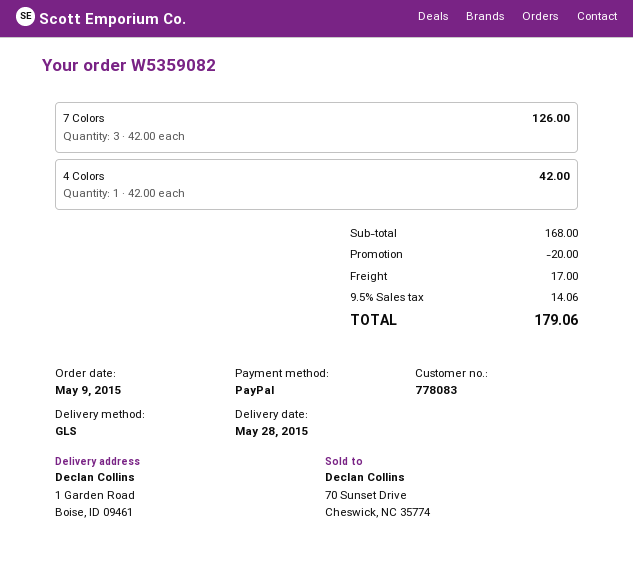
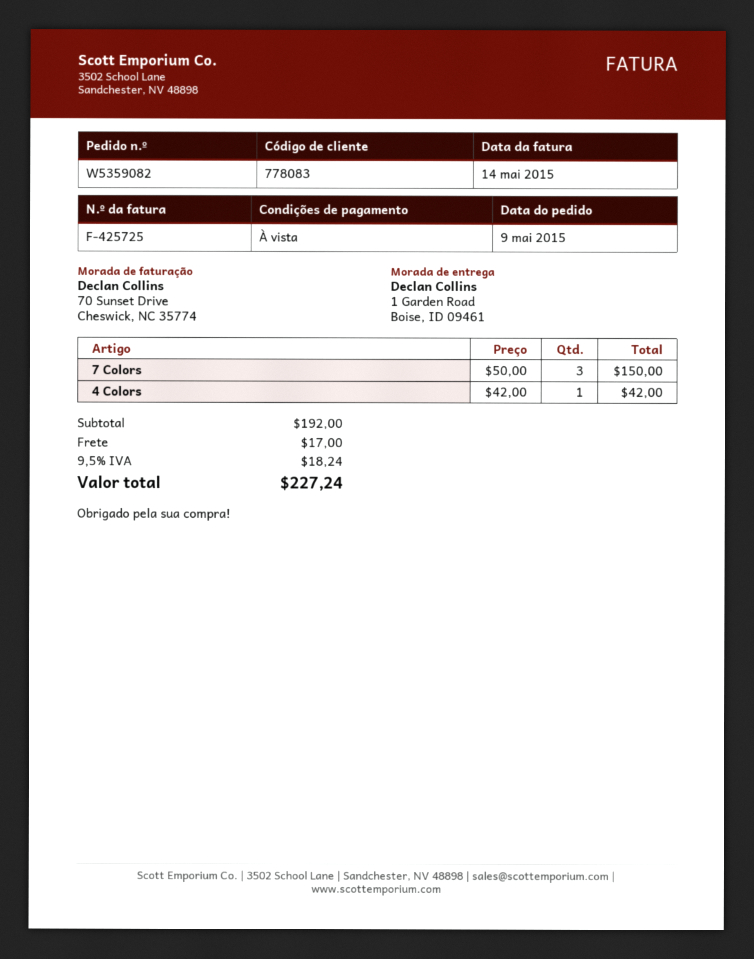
7 Colors: 3 x 42.00 = 126.00 -> 3 x 50.00 = 150.00
subtotal: 168.00 -> 192.00
discount: 20.00 -> none
tax: 9.5% = 14.06 -> 9.5% = 18.24
total: 179.06 -> 227.24

